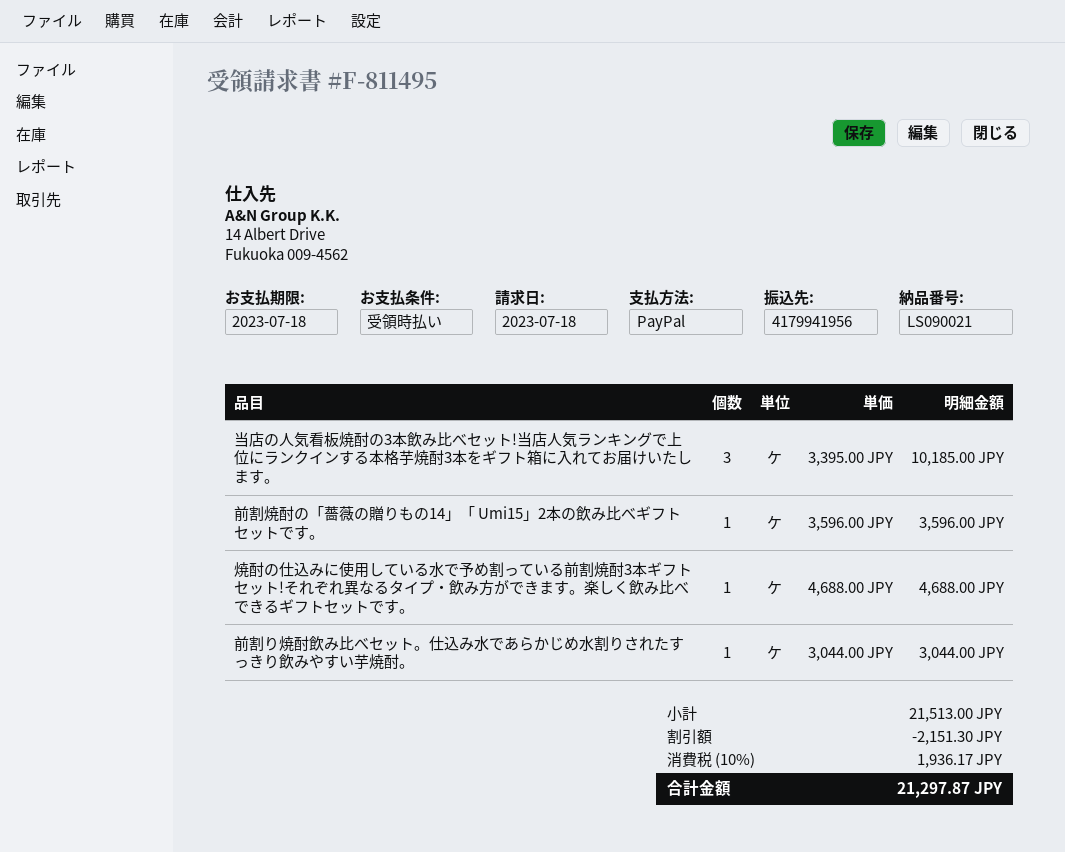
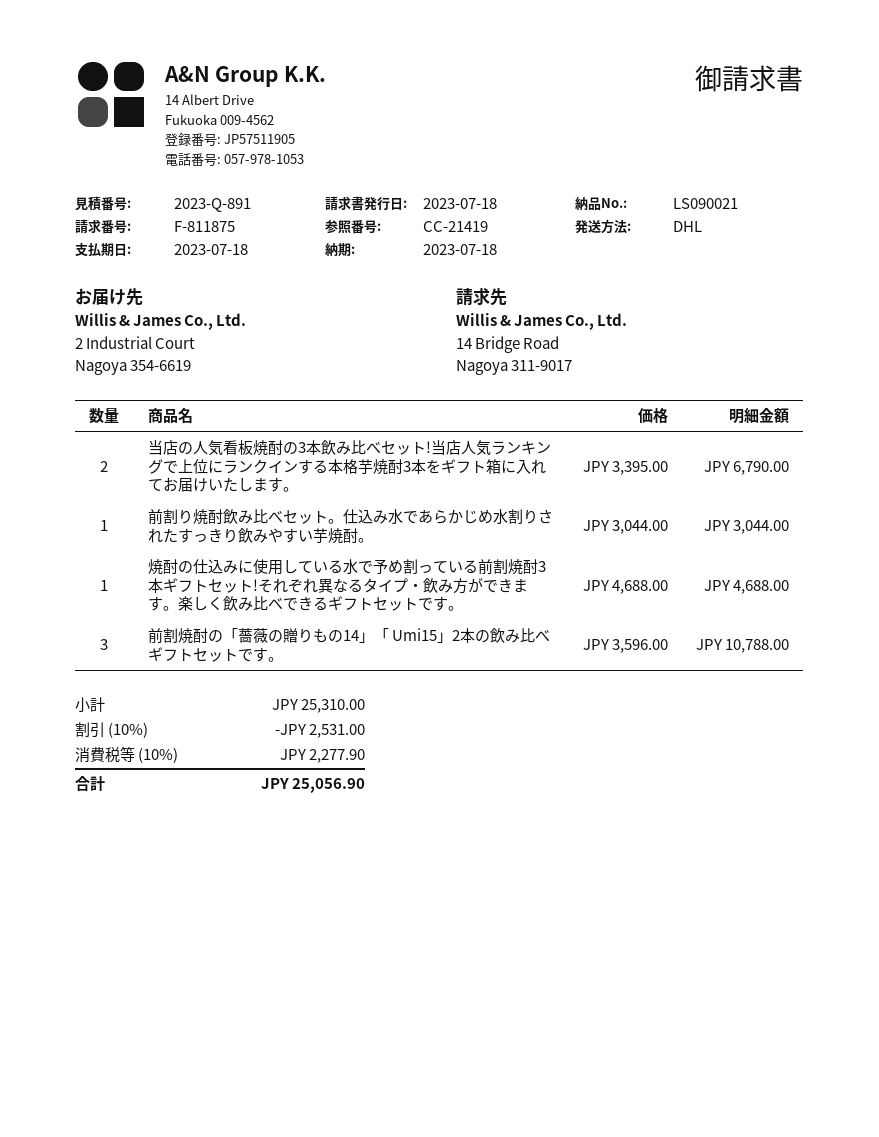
invoice number: F-811495 -> F-811875
当店の人気看板焼酎の3本飲み比べセット!当店人気ランキングで上位にランクインする本格芋焼酎3本をギフト箱に入れてお届けいたします。: 3 x 3395.00 = 10185.00 -> 2 x 3395.00 = 6790.00
前割焼酎の「薔薇の贈りもの14」「 Umi15」2本の飲み比べギフトセットです。: 1 x 3596.00 = 3596.00 -> 3 x 3596.00 = 10788.00
subtotal: 21513.00 -> 25310.00
discount: 2151.30 -> 2531.00
tax: 10% = 1936.17 -> 10% = 2277.90
total: 21297.87 -> 25056.90

